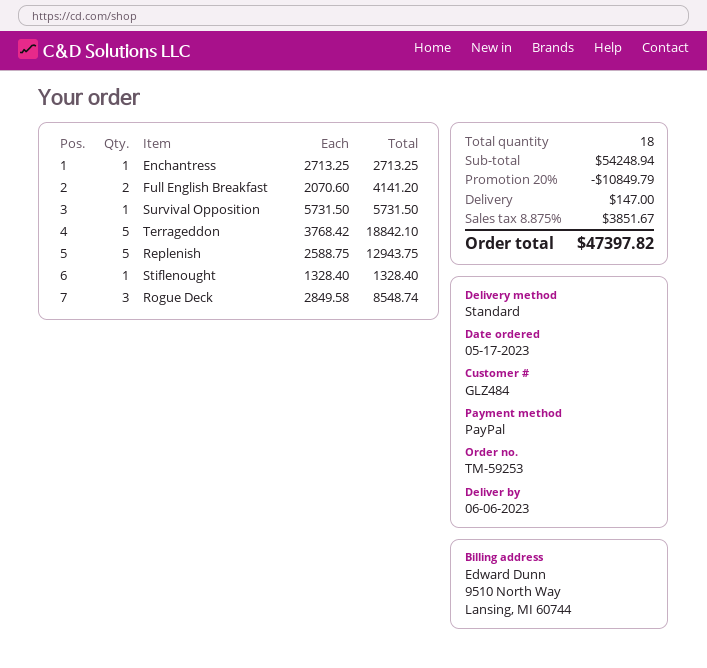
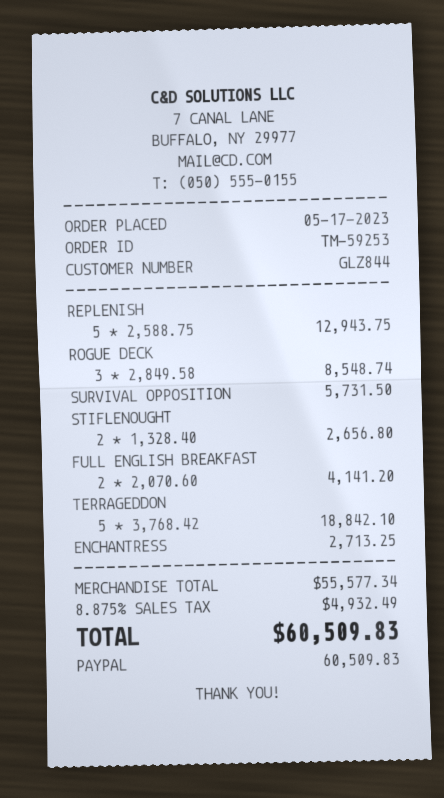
customer number: GLZ484 -> GLZ844
Stiflenought: 1 x 1328.40 = 1328.40 -> 2 x 1328.40 = 2656.80
subtotal: 54248.94 -> 55577.34
discount: 20% = 10849.79 -> none
shipping: 147.00 -> none
tax: 8.875% = 3851.67 -> 8.875% = 4932.49
total: 47397.82 -> 60509.83

